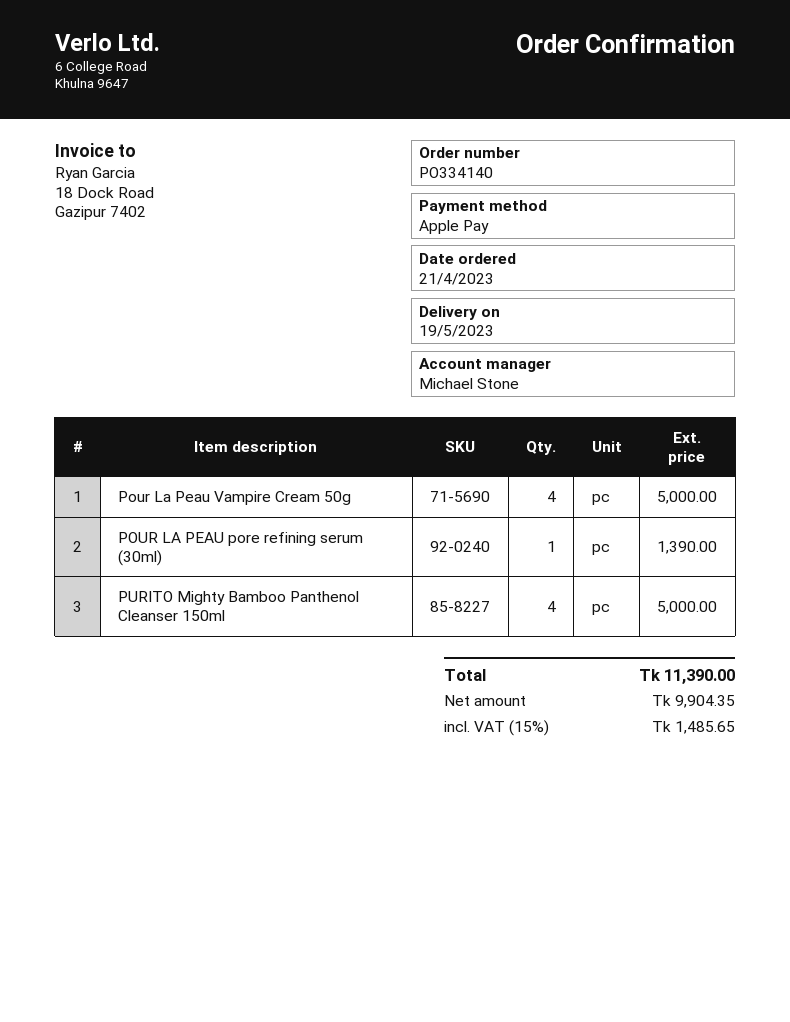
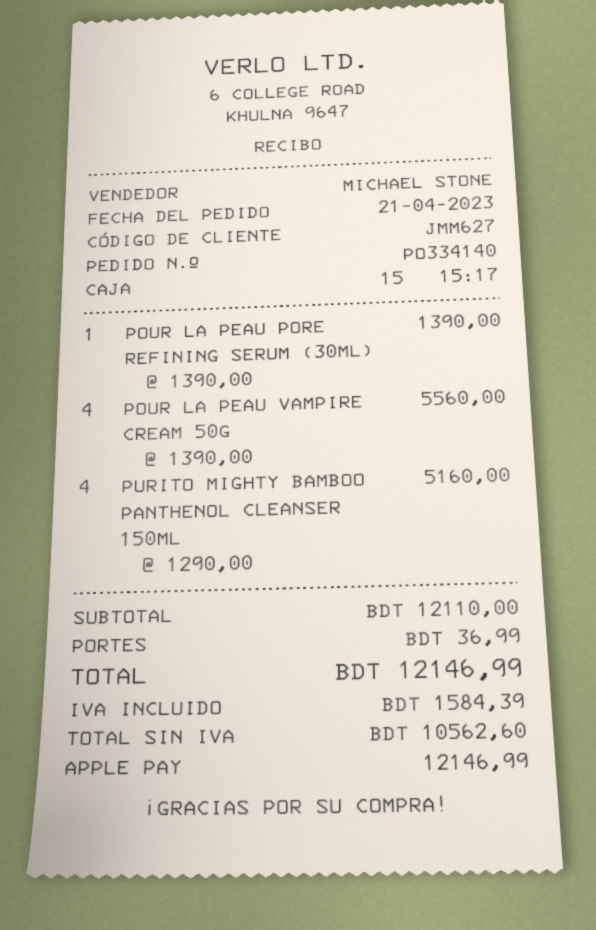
Pour La Peau Vampire Cream 50g: 4 for 5000.00 -> 4 for 5560.00
PURITO Mighty Bamboo Panthenol Cleanser 150ml: 4 for 5000.00 -> 4 for 5160.00
shipping: none -> 36.99
net: 9904.35 -> 10562.60
tax: 1485.65 -> 1584.39
total: 11390.00 -> 12146.99

